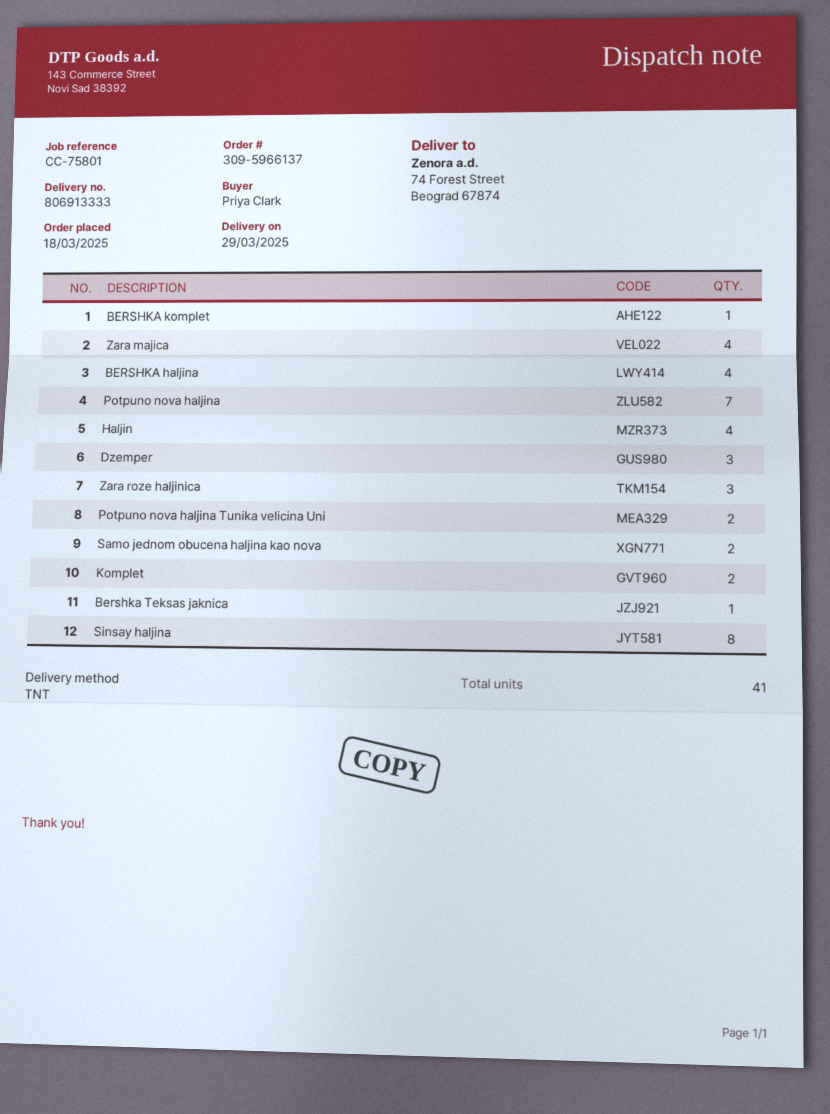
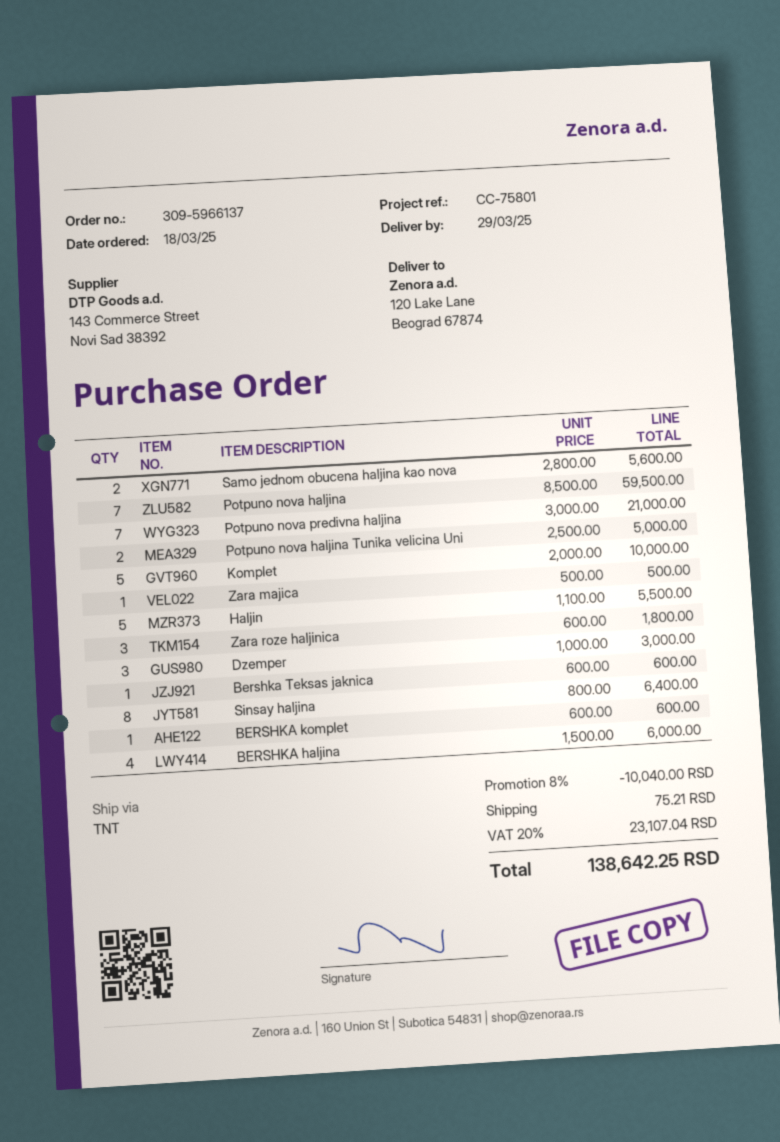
ship to: 74 Forest Street, Beograd 67874 -> 120 Lake Lane, Beograd 67874
Zara majica: 4 -> 1
Haljin: 4 -> 5
Komplet: 2 -> 5
Potpuno nova predivna haljina: none -> 7

